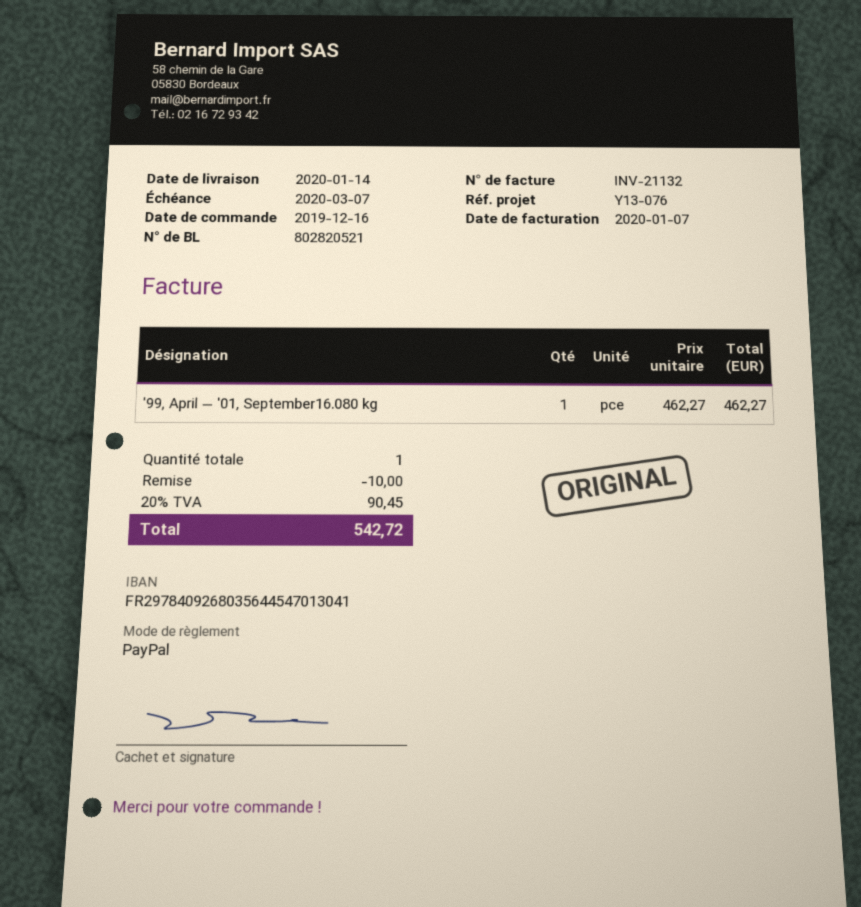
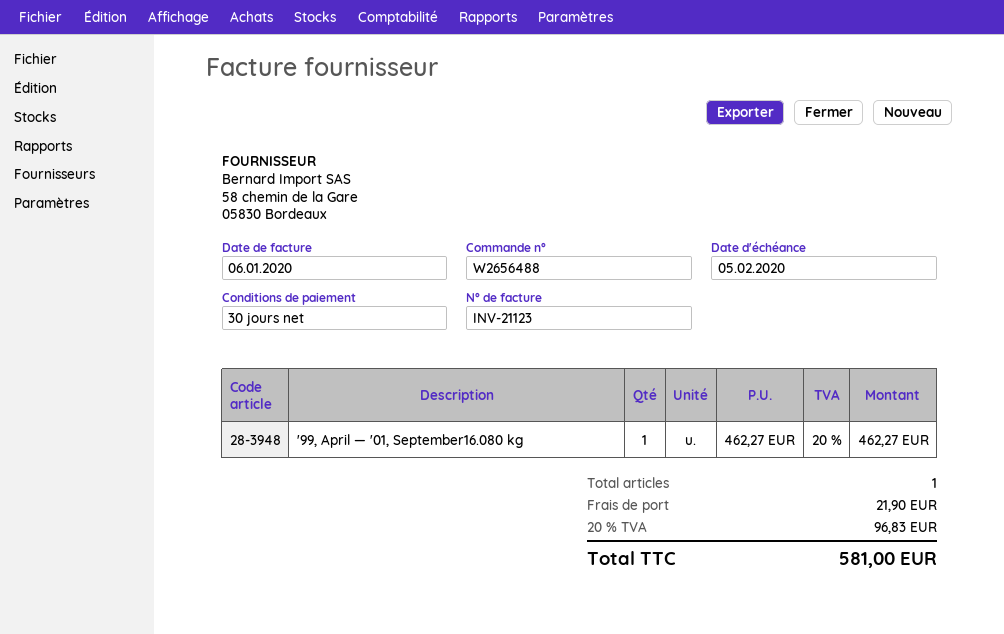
invoice number: INV-21132 -> INV-21123
invoice date: 2020-01-07 -> 2020-01-06
due date: 2020-03-07 -> 2020-02-05
discount: 10.00 -> none
shipping: none -> 21.90
tax: 20% = 90.45 -> 20% = 96.83
total: 542.72 -> 581.00

